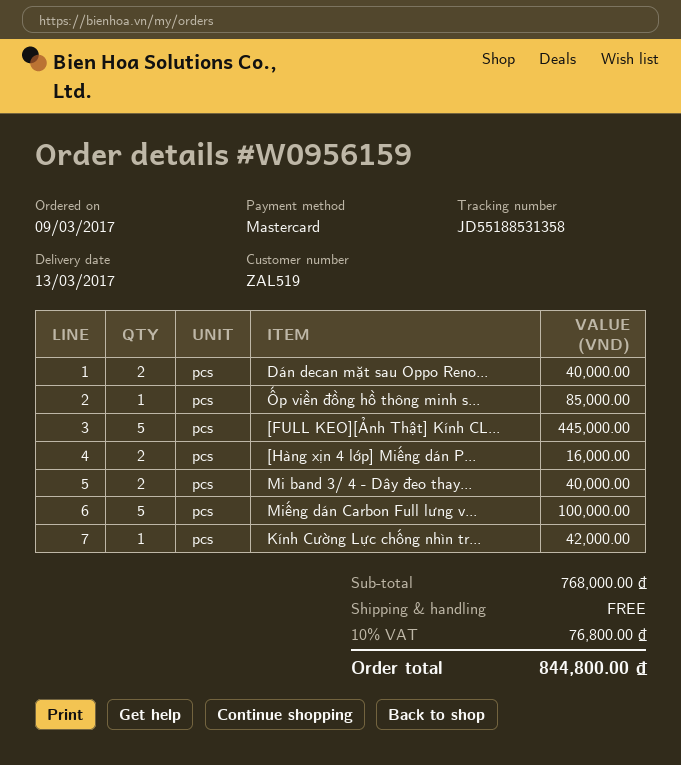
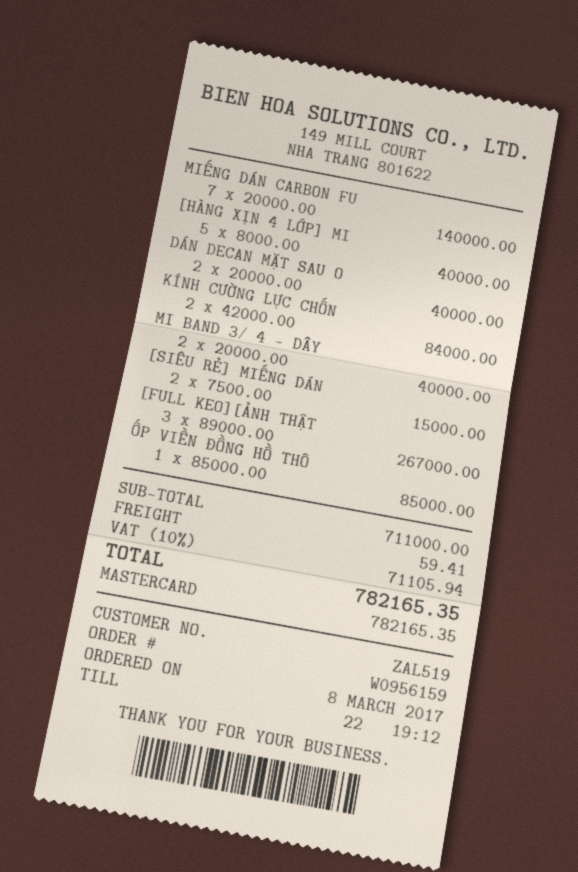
order date: 2017-03-09 -> 2017-03-08
[FULL KEO][Ảnh Thật] Kính CL...: 5 for 445000.00 -> 3 for 267000.00
[Hàng xịn 4 lớp] Miếng dán P...: 2 for 16000.00 -> 5 for 40000.00
Miếng dán Carbon Full lưng v...: 5 for 100000.00 -> 7 for 140000.00
Kính Cường Lực chống nhìn tr...: 1 for 42000.00 -> 2 for 84000.00
[SIÊU RẺ] MIẾNG DÁN: none -> 2 for 15000.00
subtotal: 768000.00 -> 711000.00
shipping: 0.00 -> 59.41
tax: 10% = 76800.00 -> 10% = 71105.94
total: 844800.00 -> 782165.35

